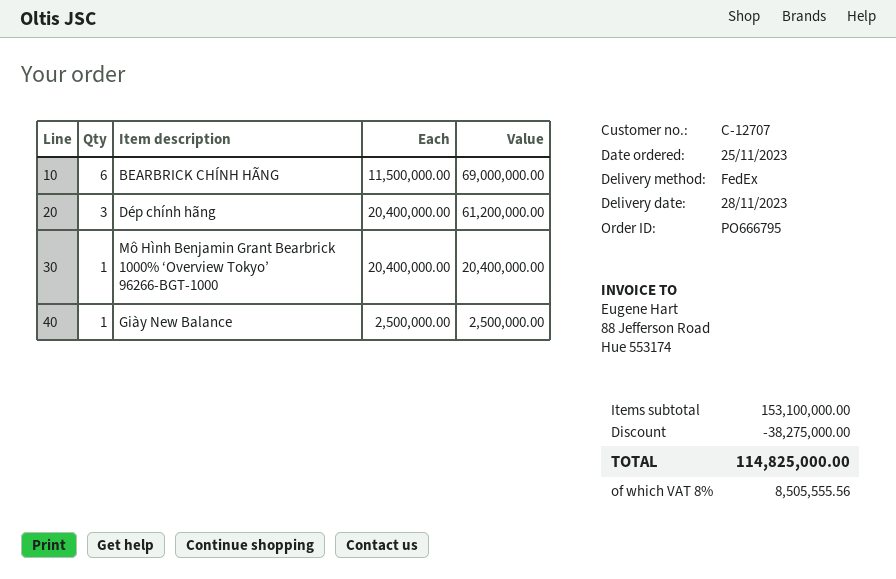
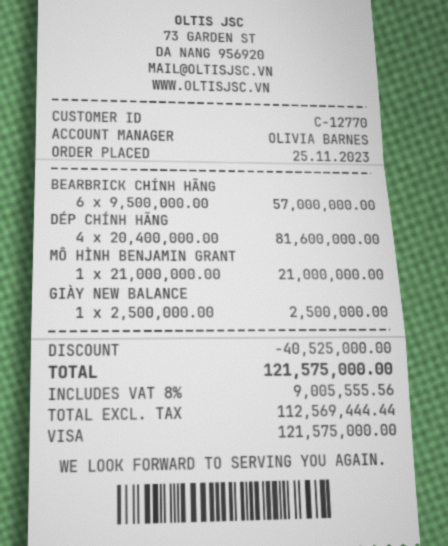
customer number: C-12707 -> C-12770
BEARBRICK CHÍNH HÃNG: 6 x 11500000.00 = 69000000.00 -> 6 x 9500000.00 = 57000000.00
Dép chính hãng: 3 x 20400000.00 = 61200000.00 -> 4 x 20400000.00 = 81600000.00
Mô Hình Benjamin Grant Bearbrick 1000% ‘Overview Tokyo’ 96266-BGT-1000: 1 x 20400000.00 = 20400000.00 -> 1 x 21000000.00 = 21000000.00
discount: 38275000.00 -> 40525000.00
tax: 8% = 8505555.56 -> 8% = 9005555.56
total: 114825000.00 -> 121575000.00

